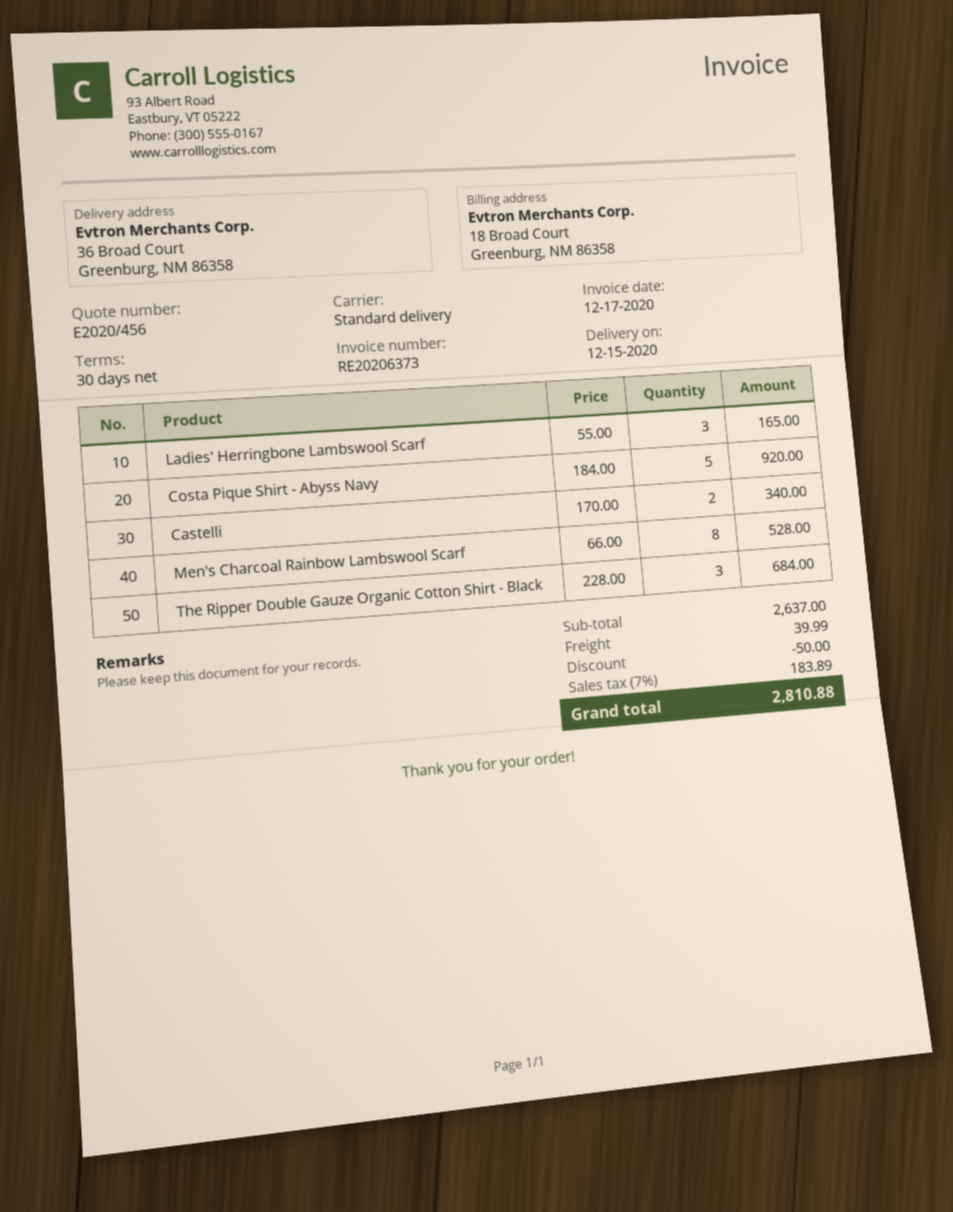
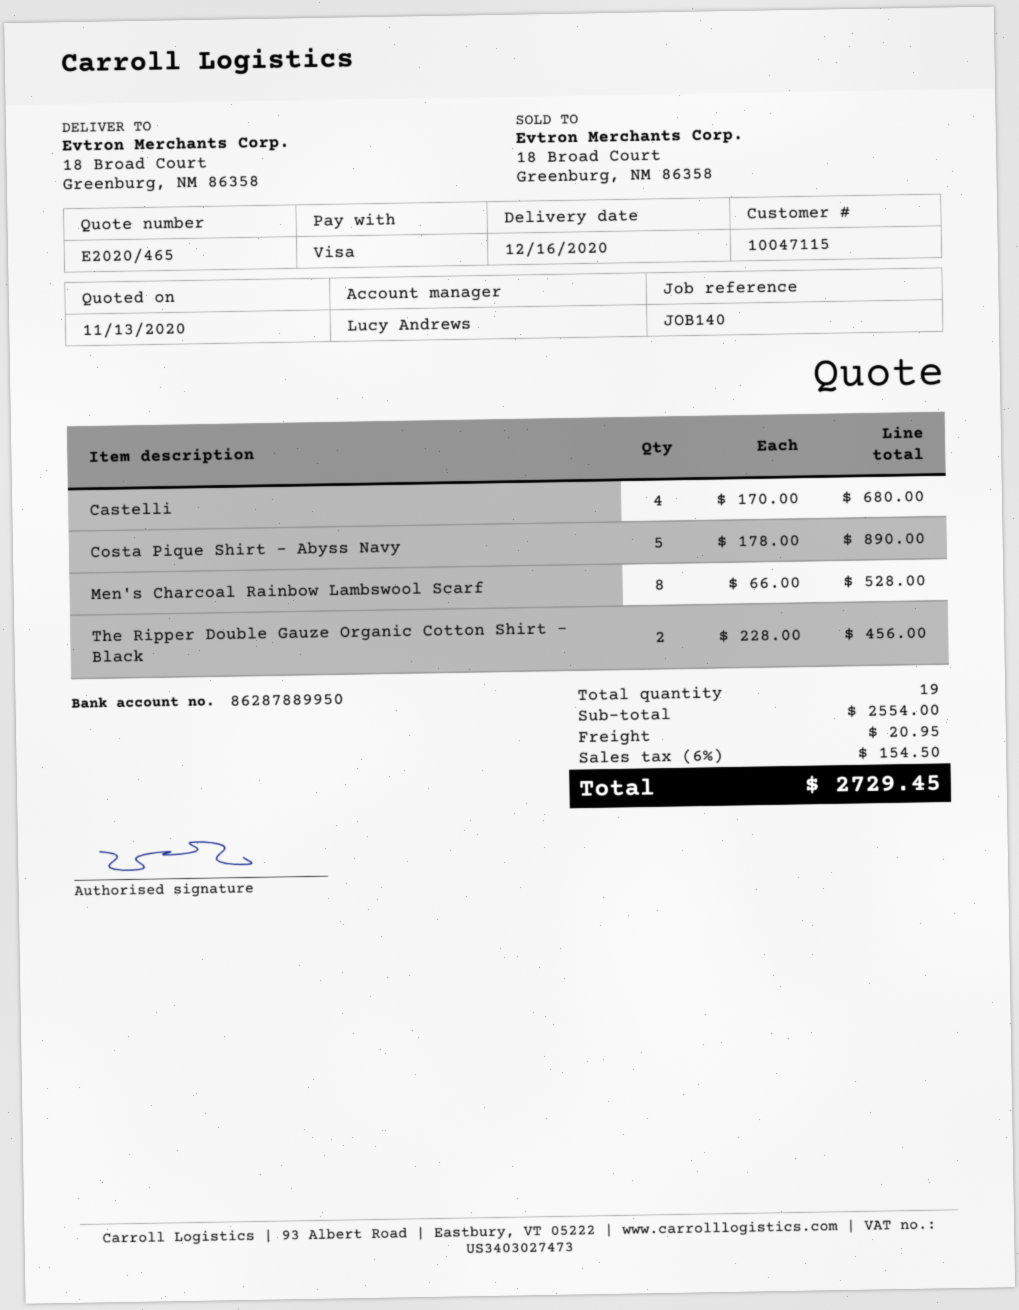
quote number: E2020/456 -> E2020/465
delivery date: 2020-12-15 -> 2020-12-16
ship to: 36 Broad Court, Greenburg, NM 86358 -> 18 Broad Court, Greenburg, NM 86358
Ladies' Herringbone Lambswool Scarf: 3 x 55.00 = 165.00 -> none
Costa Pique Shirt - Abyss Navy: 5 x 184.00 = 920.00 -> 5 x 178.00 = 890.00
Castelli: 2 x 170.00 = 340.00 -> 4 x 170.00 = 680.00
The Ripper Double Gauze Organic Cotton Shirt - Black: 3 x 228.00 = 684.00 -> 2 x 228.00 = 456.00
subtotal: 2637.00 -> 2554.00
discount: 50.00 -> none
shipping: 39.99 -> 20.95
tax: 7% = 183.89 -> 6% = 154.50
total: 2810.88 -> 2729.45

